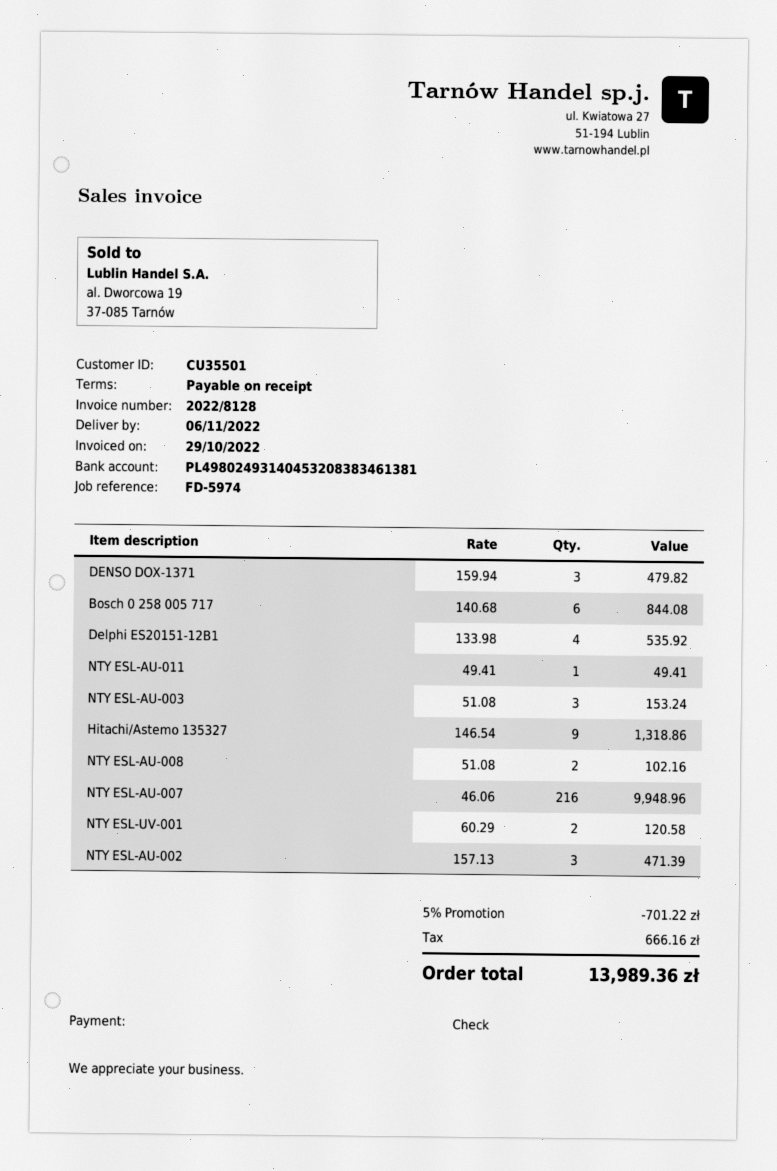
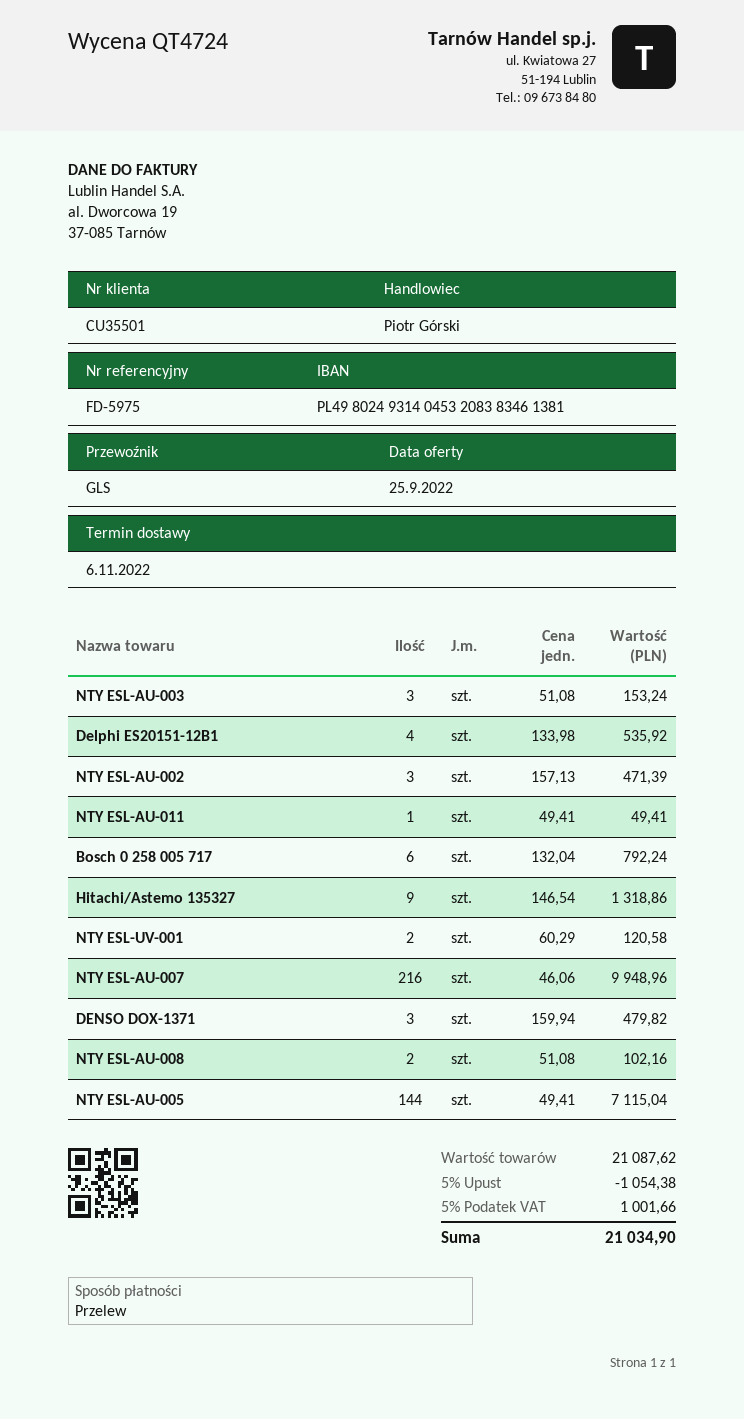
reference: FD-5974 -> FD-5975
payment method: cheque -> bank transfer
Bosch 0 258 005 717: 6 x 140.68 = 844.08 -> 6 x 132.04 = 792.24
NTY ESL-AU-005: none -> 144 x 49.41 = 7115.04
discount: 5% = 701.22 -> 5% = 1054.38
tax: 666.16 -> 1001.66
total: 13989.36 -> 21034.90

